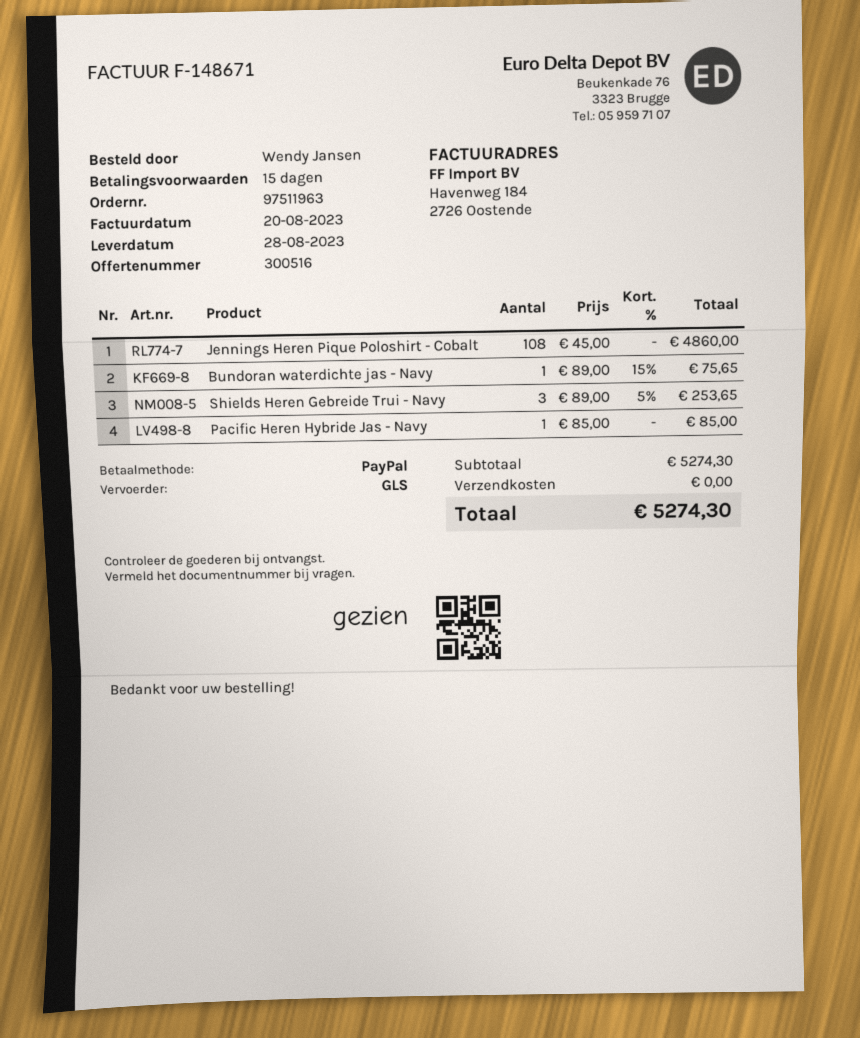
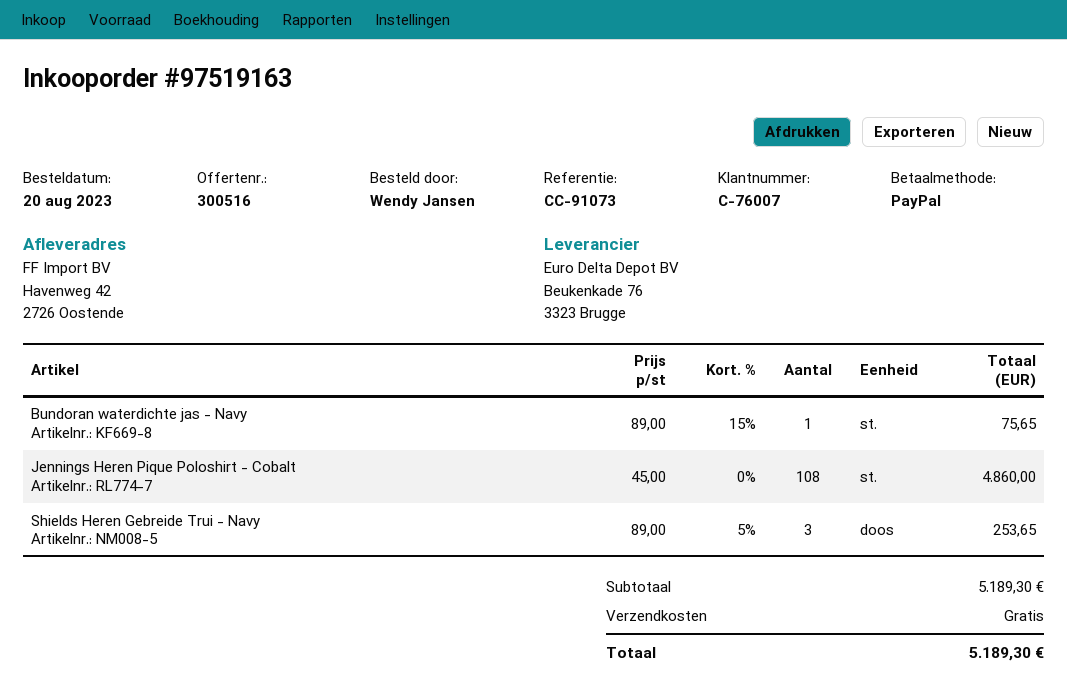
order number: 97511963 -> 97519163
Pacific Heren Hybride Jas - Navy: 1 x 85.00 = 85.00 -> none
subtotal: 5274.30 -> 5189.30
total: 5274.30 -> 5189.30

